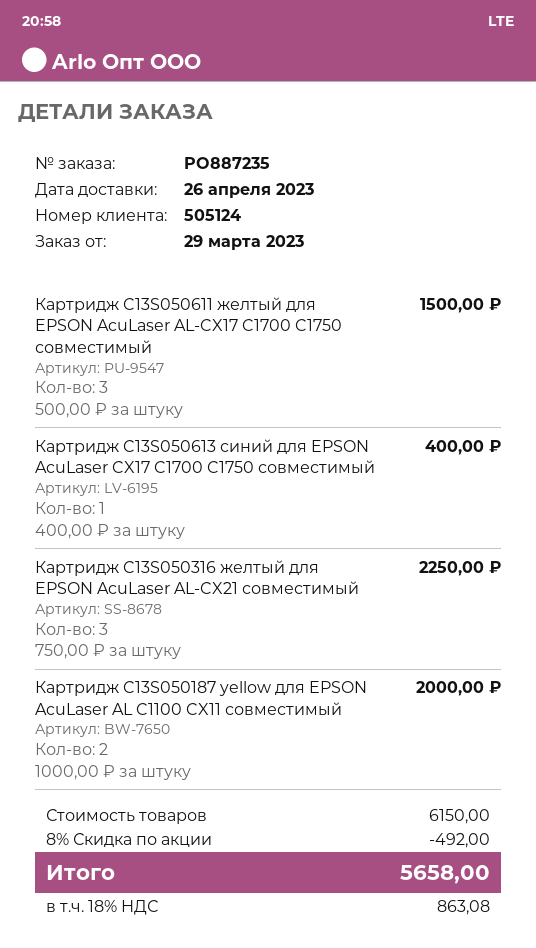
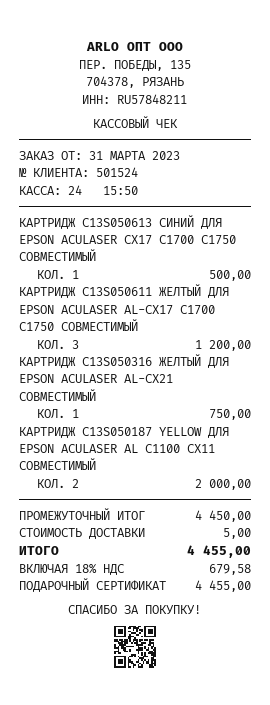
order date: 2023-03-29 -> 2023-03-31
customer number: 505124 -> 501524
Картридж C13S050611 желтый для EPSON AcuLaser AL-CX17 C1700 C1750 совместимый: 3 for 1500.00 -> 3 for 1200.00
Картридж C13S050613 синий для EPSON AcuLaser CX17 C1700 C1750 совместимый: 1 for 400.00 -> 1 for 500.00
Картридж C13S050316 желтый для EPSON AcuLaser AL-CX21 совместимый: 3 for 2250.00 -> 1 for 750.00
subtotal: 6150.00 -> 4450.00
discount: 8% = 492.00 -> none
shipping: none -> 5.00
tax: 18% = 863.08 -> 18% = 679.58
total: 5658.00 -> 4455.00

